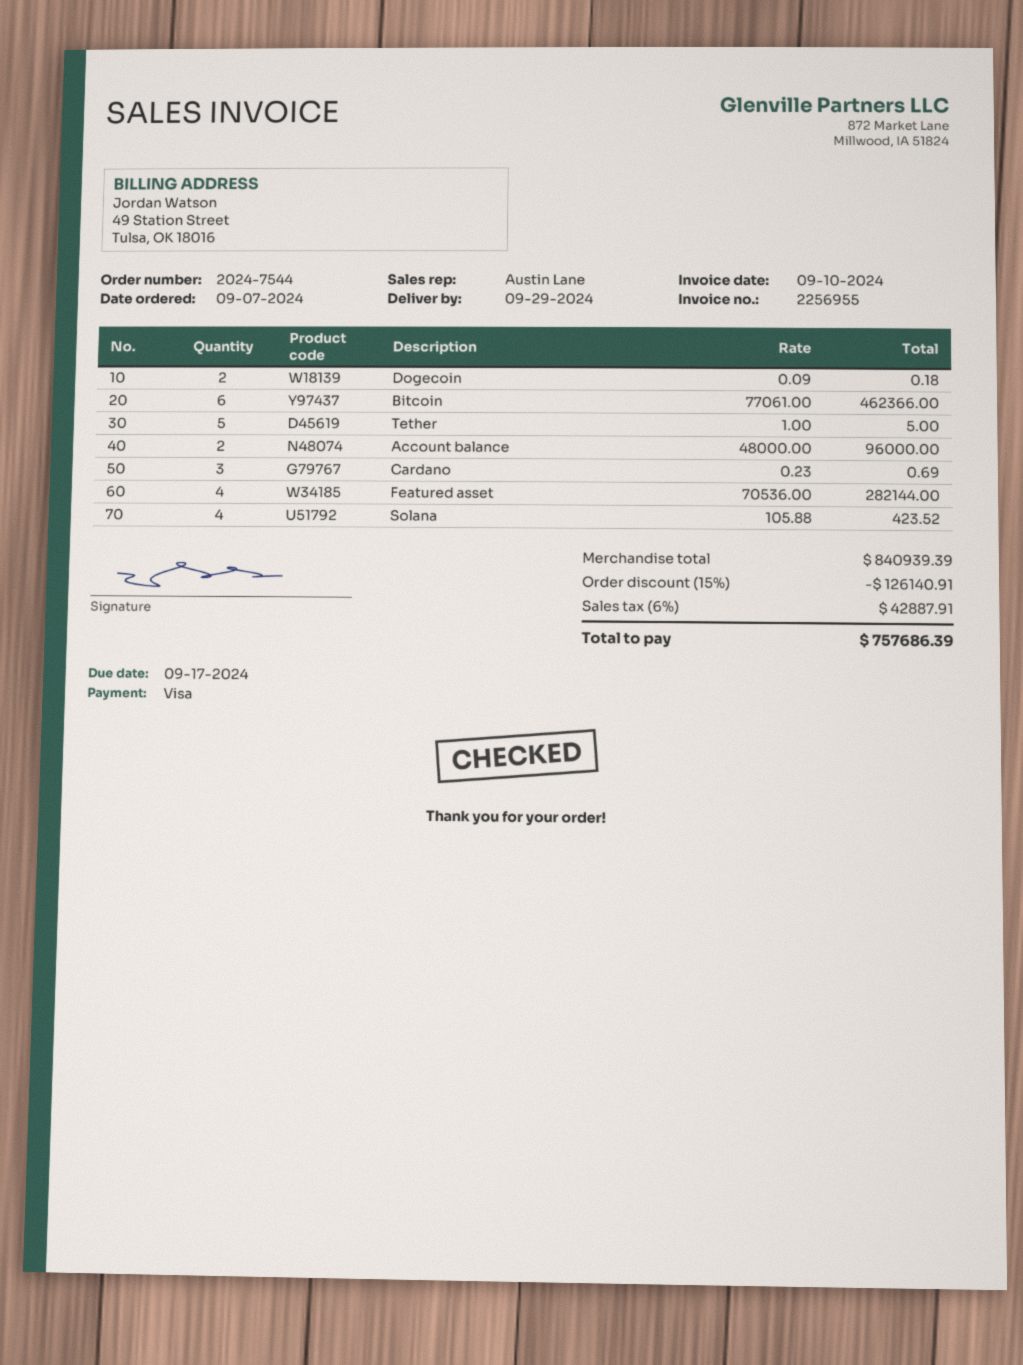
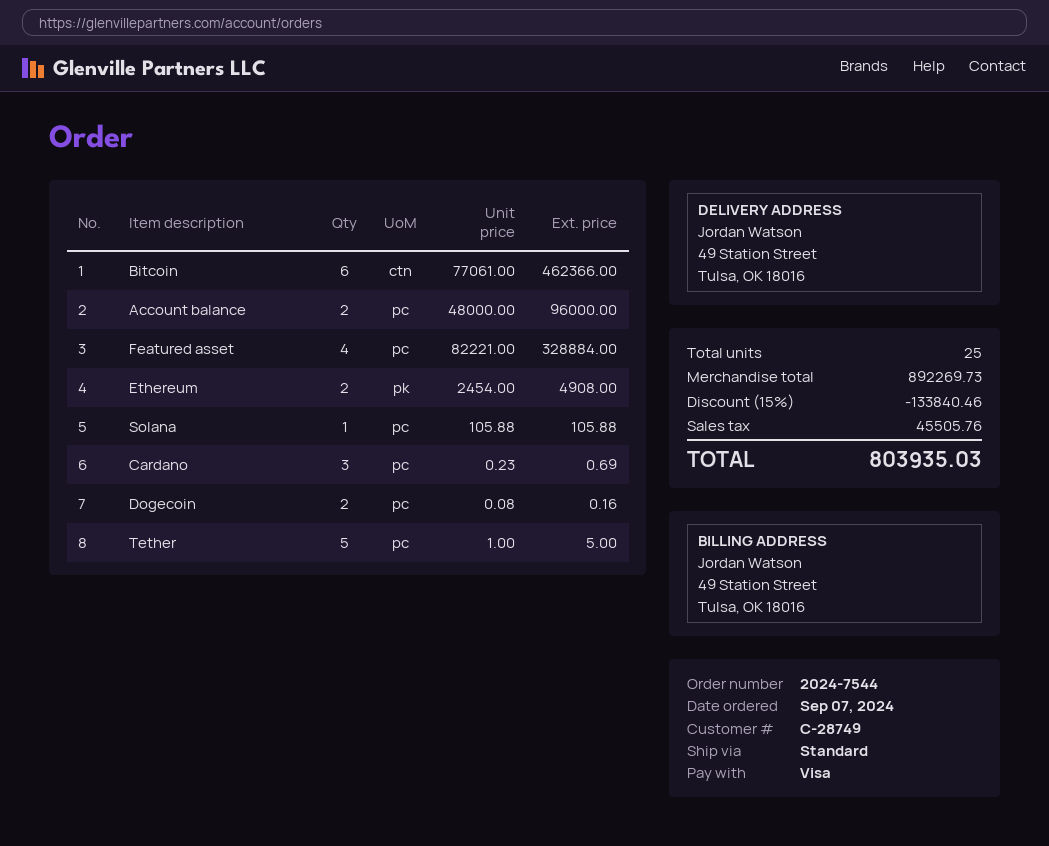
Dogecoin: 2 x 0.09 = 0.18 -> 2 x 0.08 = 0.16
Featured asset: 4 x 70536.00 = 282144.00 -> 4 x 82221.00 = 328884.00
Solana: 4 x 105.88 = 423.52 -> 1 x 105.88 = 105.88
Ethereum: none -> 2 x 2454.00 = 4908.00
subtotal: 840939.39 -> 892269.73
discount: 15% = 126140.91 -> 15% = 133840.46
tax: 42887.91 -> 45505.76
total: 757686.39 -> 803935.03

